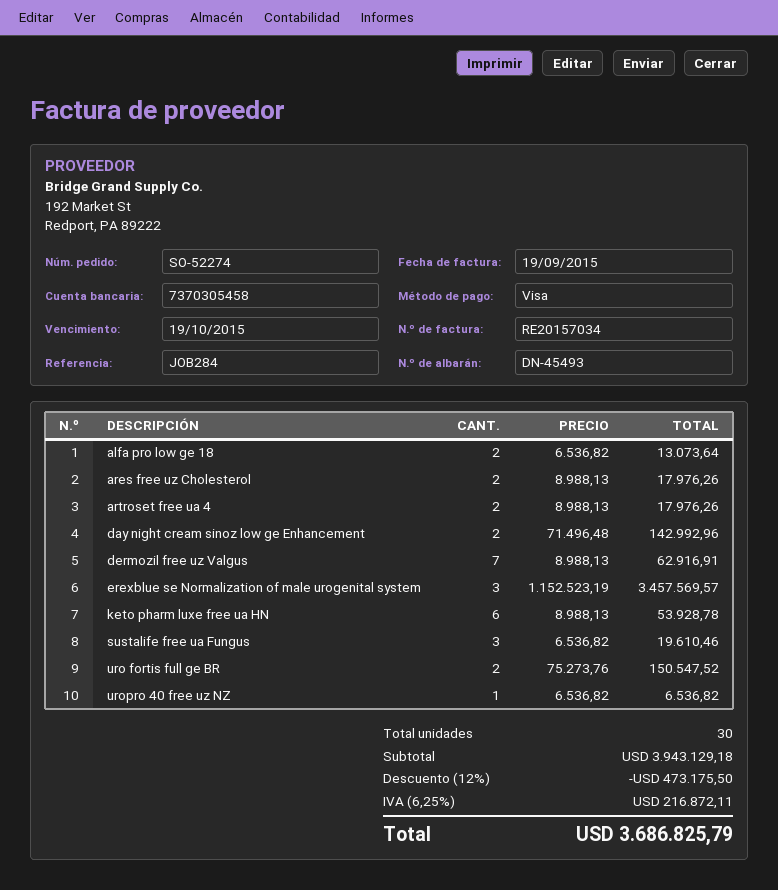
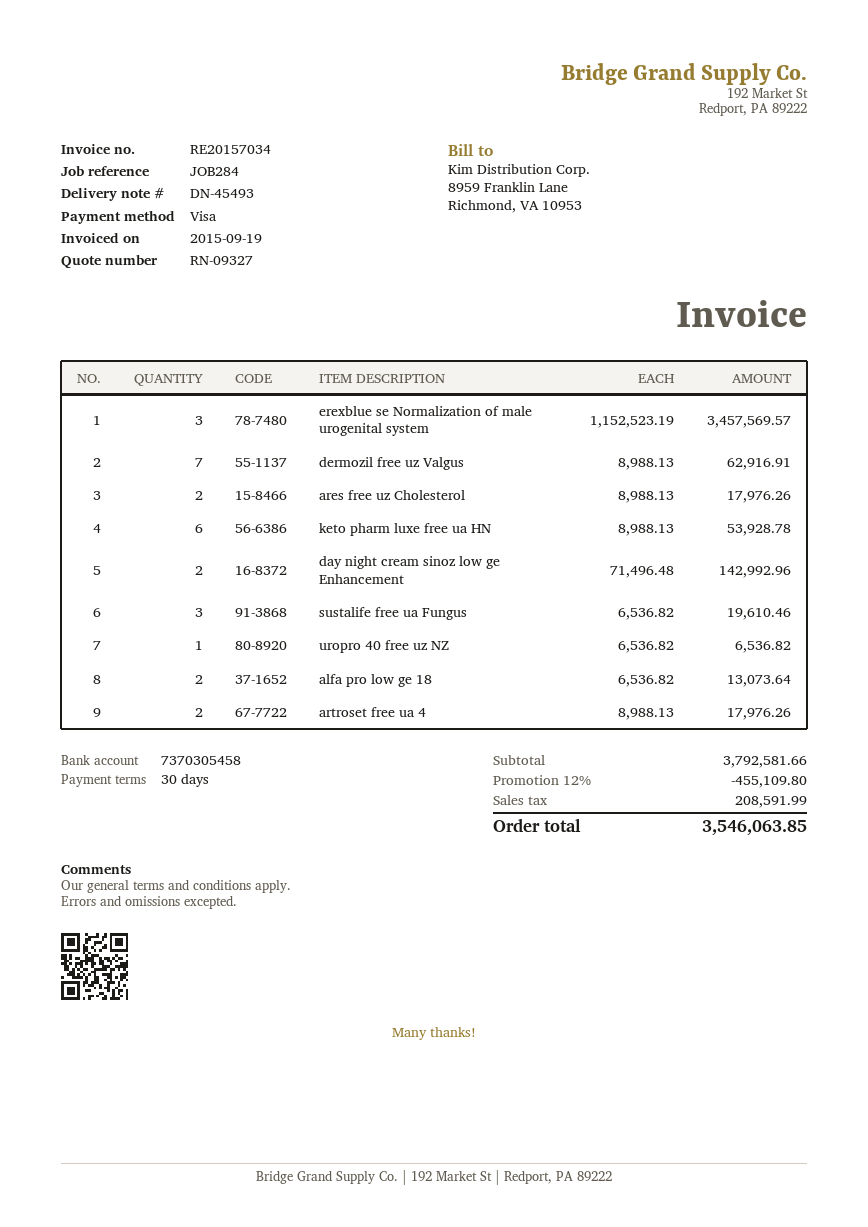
uro fortis full ge BR: 2 x 75273.76 = 150547.52 -> none
subtotal: 3943129.18 -> 3792581.66
discount: 12% = 473175.50 -> 12% = 455109.80
tax: 216872.11 -> 208591.99
total: 3686825.79 -> 3546063.85

